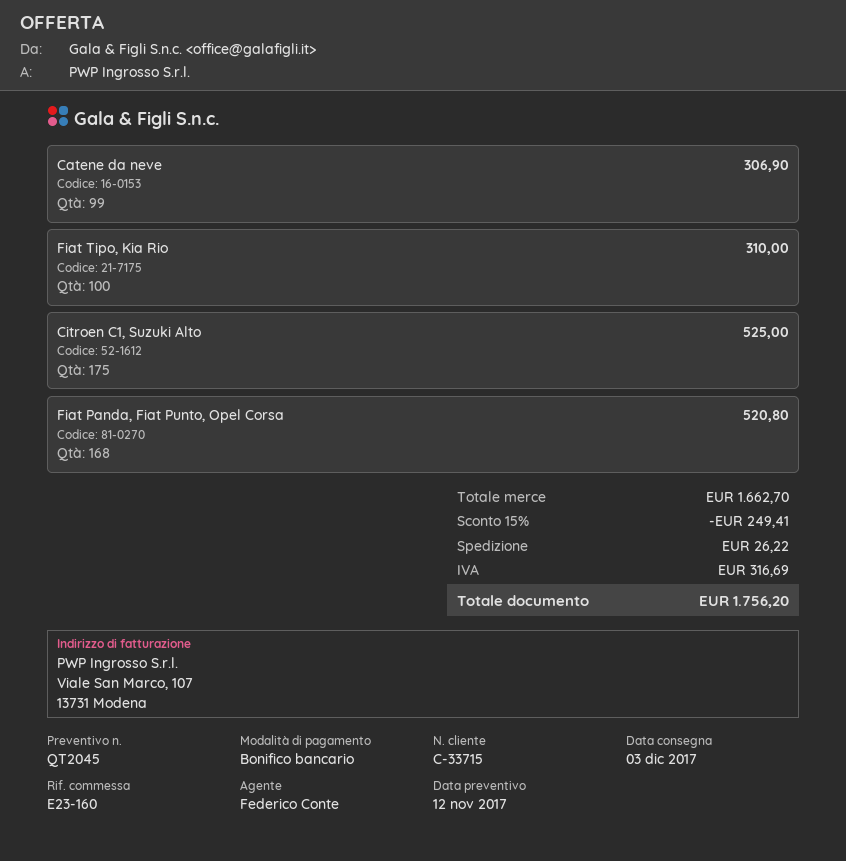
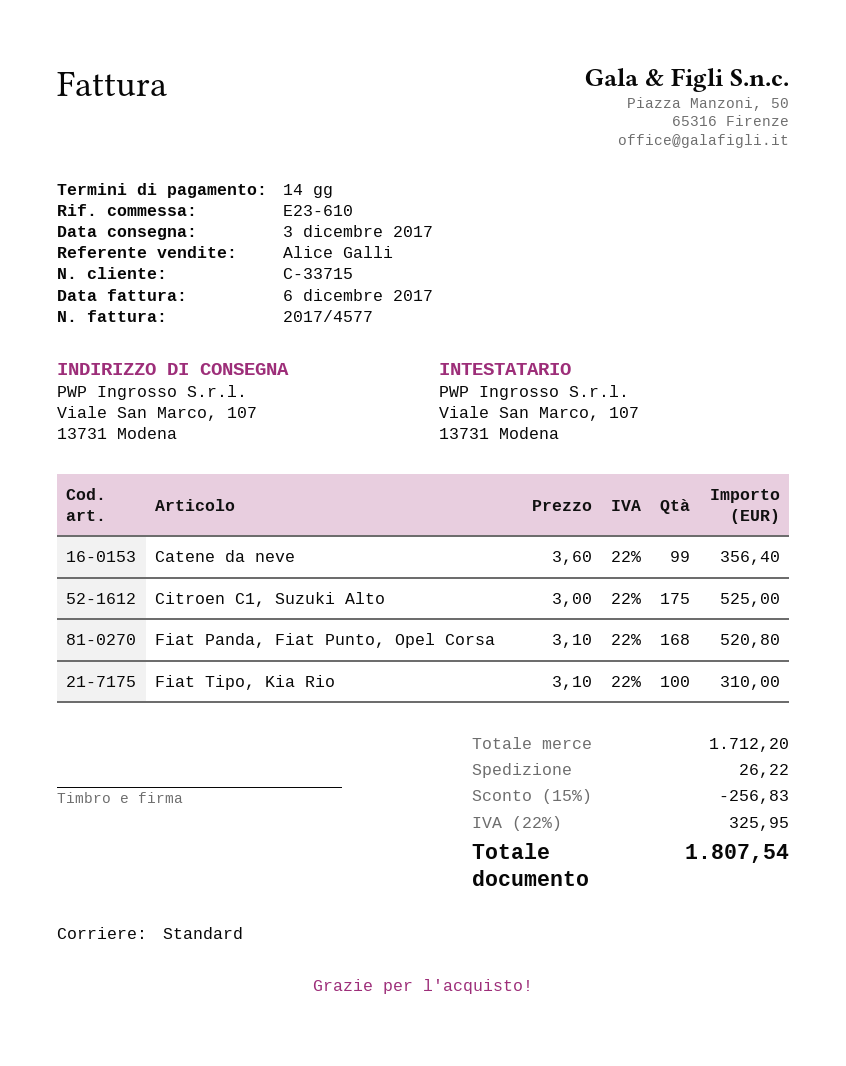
reference: E23-160 -> E23-610
sales rep: Federico Conte -> Alice Galli
Catene da neve: 99 for 306.90 -> 99 for 356.40
subtotal: 1662.70 -> 1712.20
discount: 15% = 249.41 -> 15% = 256.83
tax: 316.69 -> 325.95
total: 1756.20 -> 1807.54

